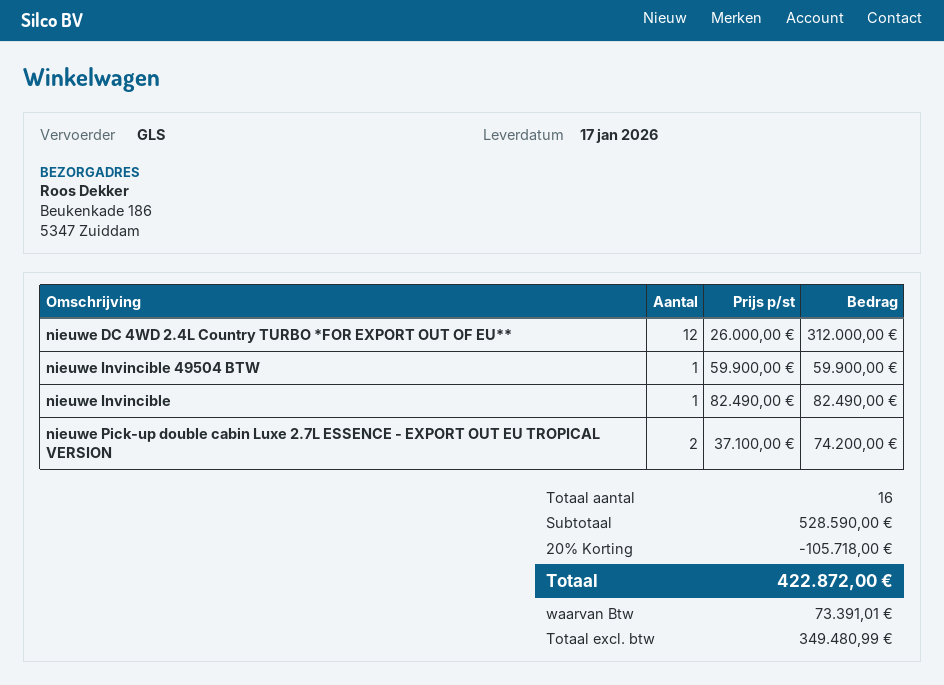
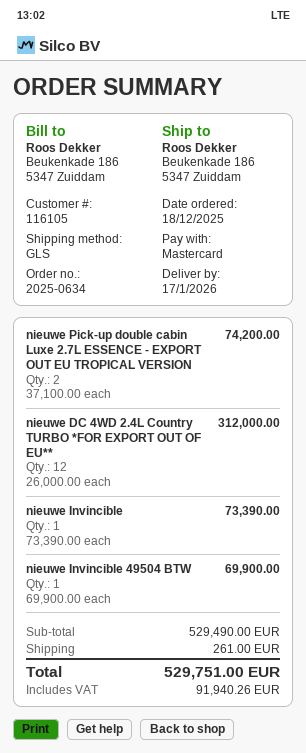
nieuwe Invincible 49504 BTW: 1 x 59900.00 = 59900.00 -> 1 x 69900.00 = 69900.00
nieuwe Invincible: 1 x 82490.00 = 82490.00 -> 1 x 73390.00 = 73390.00
subtotal: 528590.00 -> 529490.00
discount: 20% = 105718.00 -> none
shipping: none -> 261.00
tax: 73391.01 -> 91940.26
total: 422872.00 -> 529751.00

